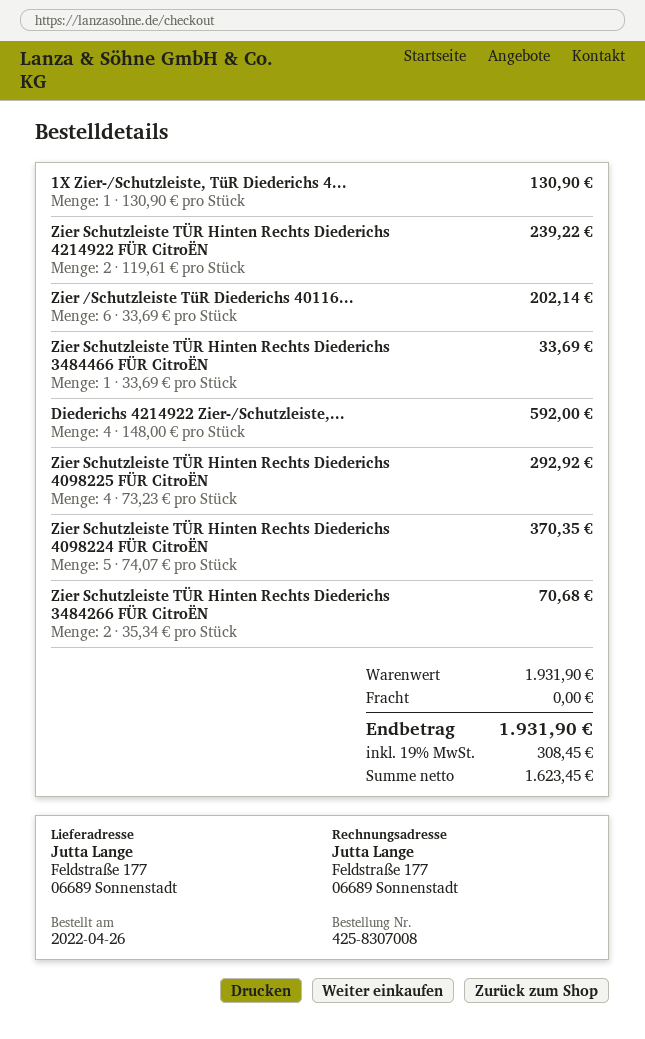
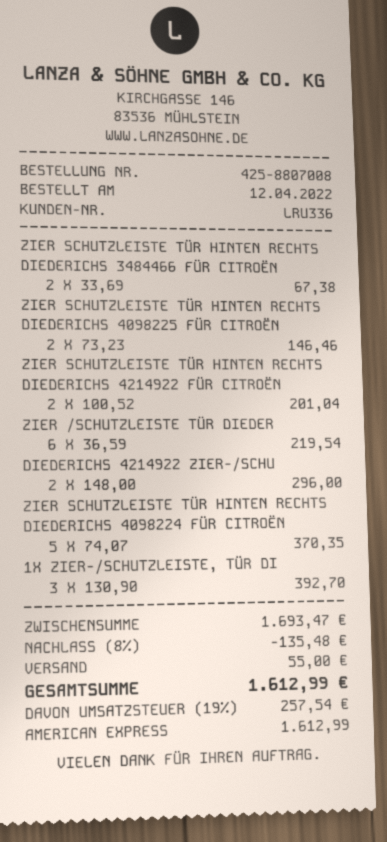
order number: 425-8307008 -> 425-8807008
order date: 2022-04-26 -> 2022-04-12
1X Zier-/Schutzleiste, TüR Diederichs 4...: 1 x 130.90 = 130.90 -> 3 x 130.90 = 392.70
Zier Schutzleiste TÜR Hinten Rechts Diederichs 4214922 FÜR CitroËN: 2 x 119.61 = 239.22 -> 2 x 100.52 = 201.04
Zier /Schutzleiste TüR Diederichs 40116...: 6 x 33.69 = 202.14 -> 6 x 36.59 = 219.54
Zier Schutzleiste TÜR Hinten Rechts Diederichs 3484466 FÜR CitroËN: 1 x 33.69 = 33.69 -> 2 x 33.69 = 67.38
Diederichs 4214922 Zier-/Schutzleiste,...: 4 x 148.00 = 592.00 -> 2 x 148.00 = 296.00
Zier Schutzleiste TÜR Hinten Rechts Diederichs 4098225 FÜR CitroËN: 4 x 73.23 = 292.92 -> 2 x 73.23 = 146.46
Zier Schutzleiste TÜR Hinten Rechts Diederichs 3484266 FÜR CitroËN: 2 x 35.34 = 70.68 -> none
subtotal: 1931.90 -> 1693.47
discount: none -> 8% = 135.48
shipping: 0.00 -> 55.00
tax: 19% = 308.45 -> 19% = 257.54
total: 1931.90 -> 1612.99

